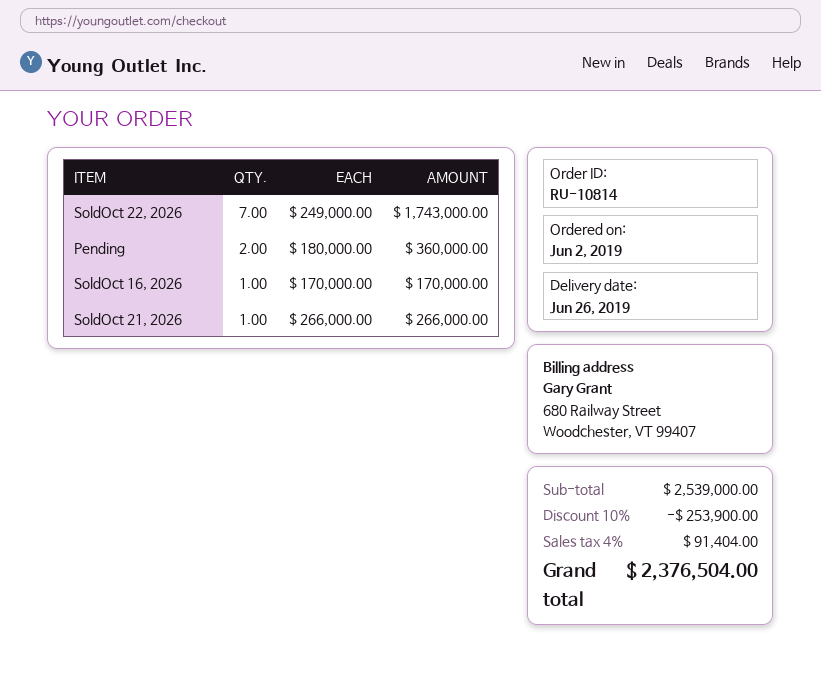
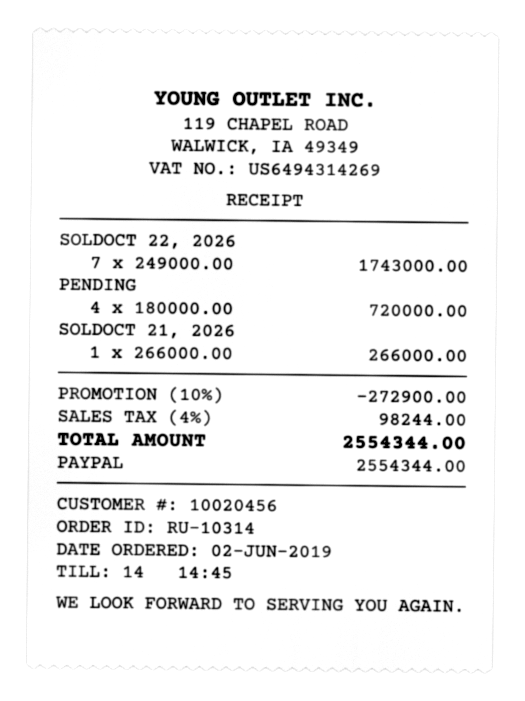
order number: RU-10814 -> RU-10314
Pending: 2 x 180000.00 = 360000.00 -> 4 x 180000.00 = 720000.00
SoldOct 16, 2026: 1 x 170000.00 = 170000.00 -> none
discount: 10% = 253900.00 -> 10% = 272900.00
tax: 4% = 91404.00 -> 4% = 98244.00
total: 2376504.00 -> 2554344.00

